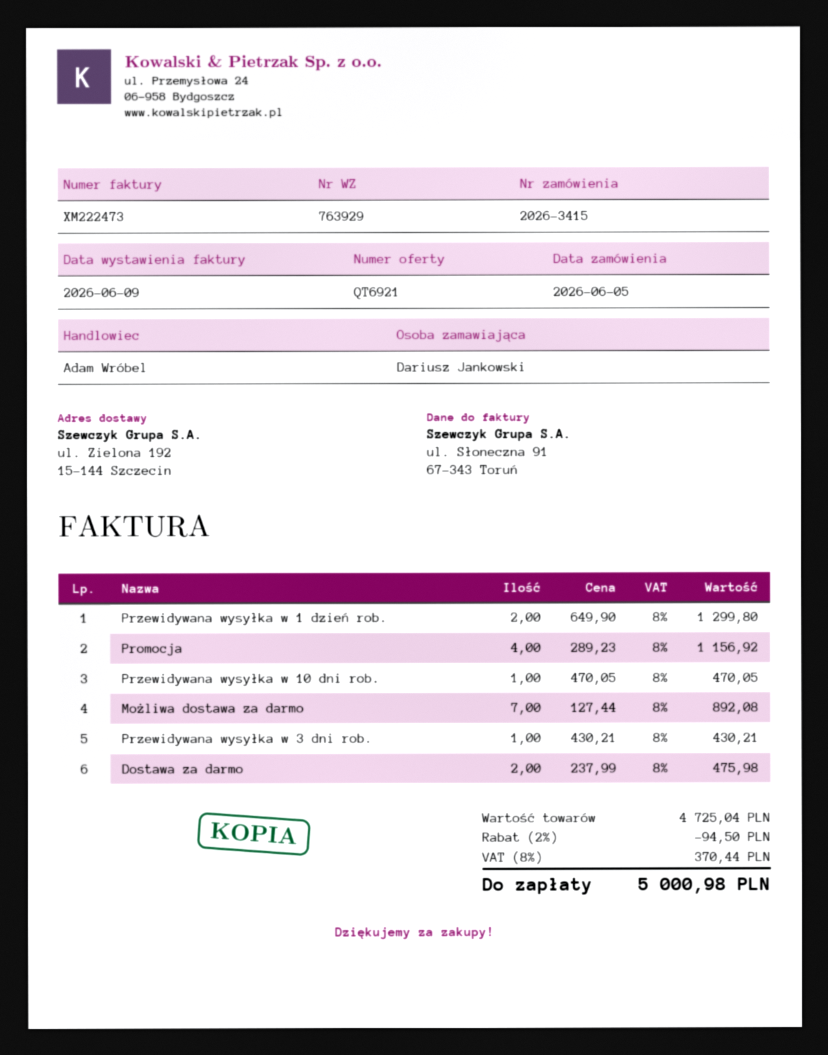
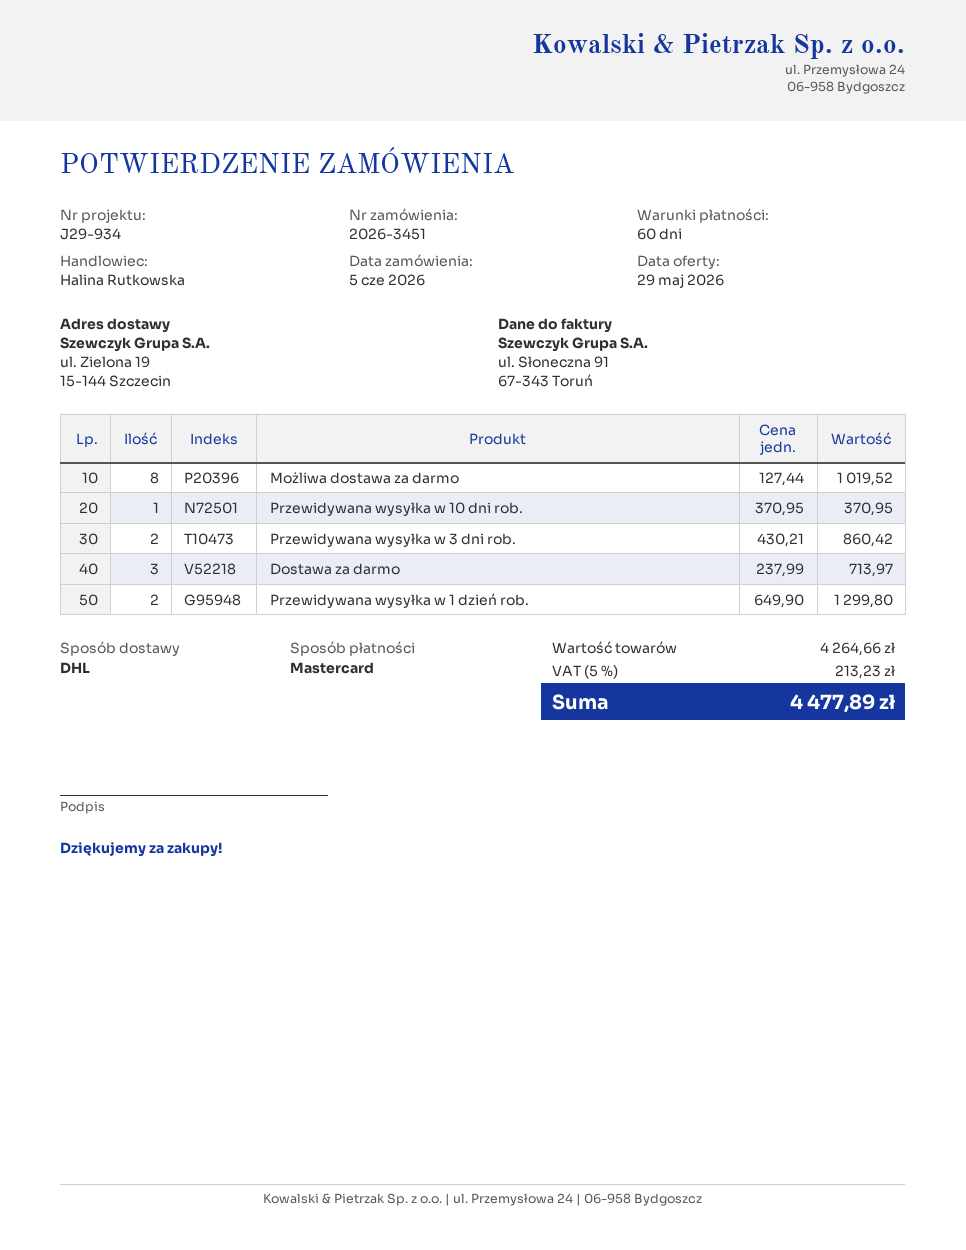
order number: 2026-3415 -> 2026-3451
sales rep: Adam Wróbel -> Halina Rutkowska
ship to: ul. Zielona 192, 15-144 Szczecin -> ul. Zielona 19, 15-144 Szczecin
Promocja: 4 x 289.23 = 1156.92 -> none
Przewidywana wysyłka w 10 dni rob.: 1 x 470.05 = 470.05 -> 1 x 370.95 = 370.95
Możliwa dostawa za darmo: 7 x 127.44 = 892.08 -> 8 x 127.44 = 1019.52
Przewidywana wysyłka w 3 dni rob.: 1 x 430.21 = 430.21 -> 2 x 430.21 = 860.42
Dostawa za darmo: 2 x 237.99 = 475.98 -> 3 x 237.99 = 713.97
subtotal: 4725.04 -> 4264.66
discount: 2% = 94.50 -> none
tax: 8% = 370.44 -> 5% = 213.23
total: 5000.98 -> 4477.89

